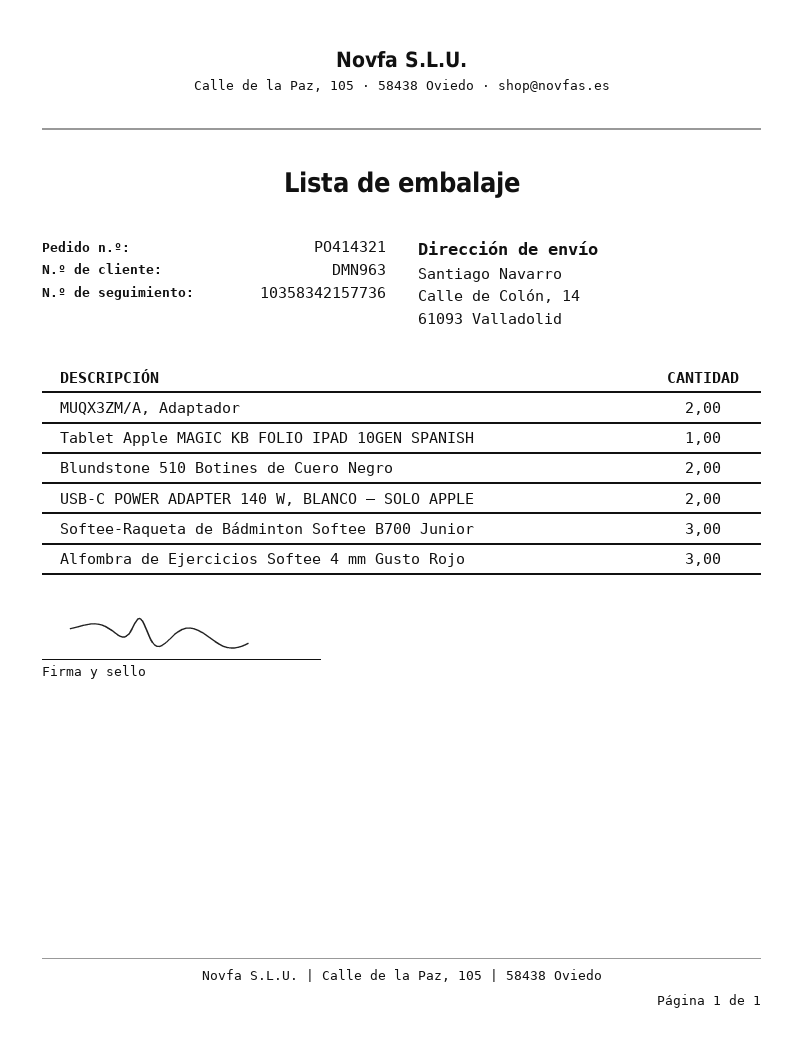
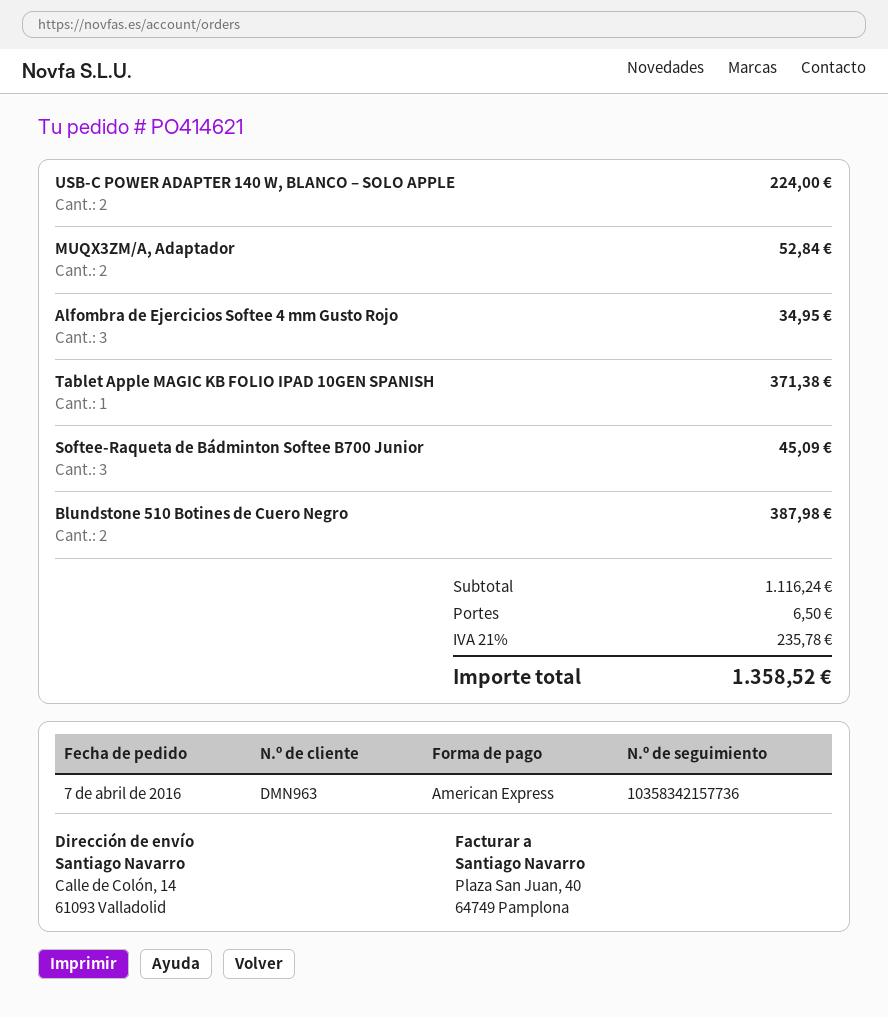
order number: PO414321 -> PO414621

